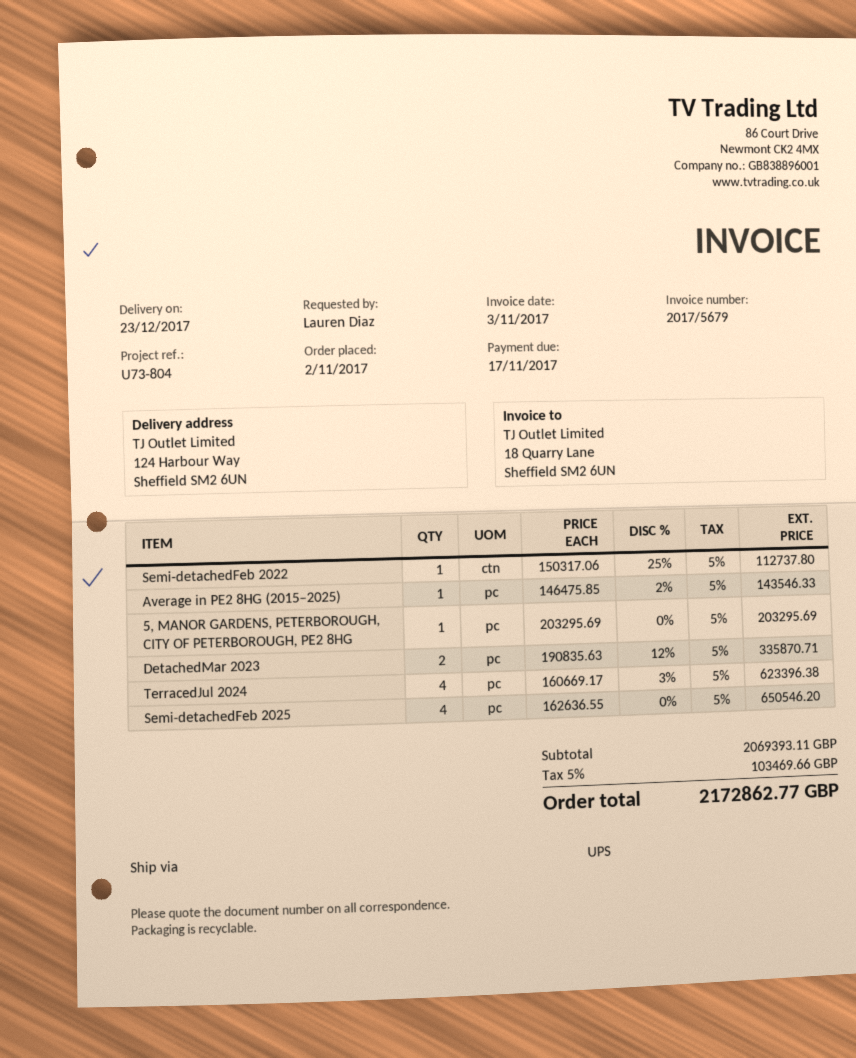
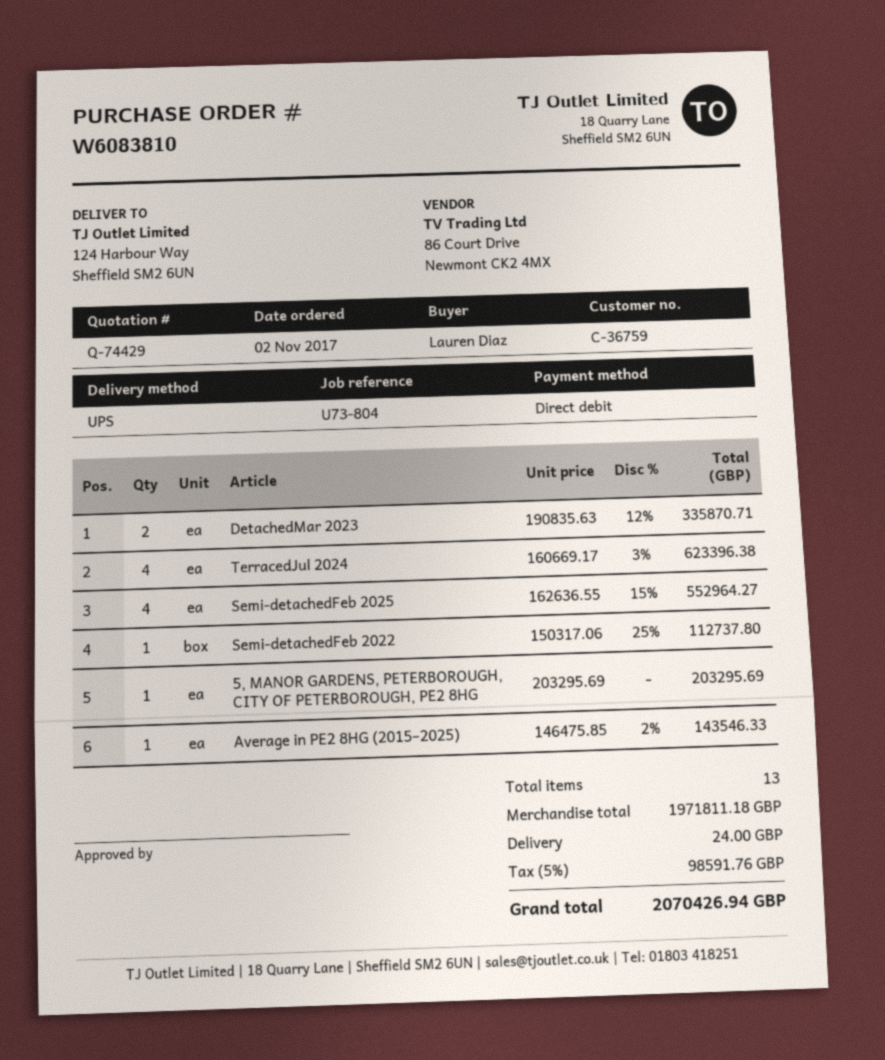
Semi-detachedFeb 2025: 4 x 162636.55 = 650546.20 -> 4 x 162636.55 - 15% = 552964.27
subtotal: 2069393.11 -> 1971811.18
shipping: none -> 24.00
tax: 5% = 103469.66 -> 5% = 98591.76
total: 2172862.77 -> 2070426.94

